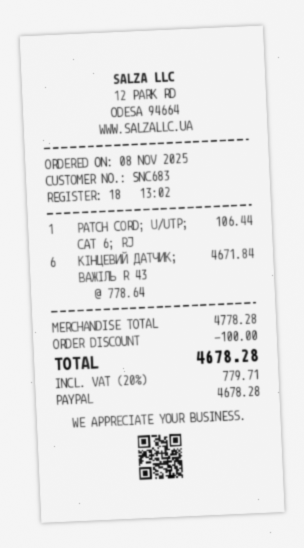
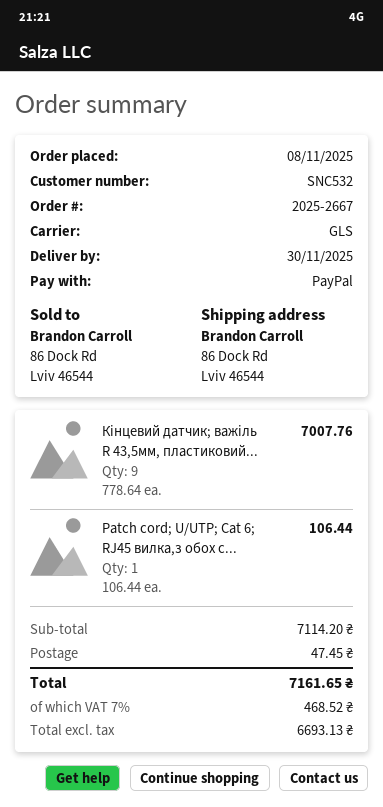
customer number: SNC683 -> SNC532
КІНЦЕВИЙ ДАТЧИК; ВАЖІЛЬ R 43: 6 x 778.64 = 4671.84 -> 9 x 778.64 = 7007.76
subtotal: 4778.28 -> 7114.20
discount: 100.00 -> none
shipping: none -> 47.45
tax: 20% = 779.71 -> 7% = 468.52
total: 4678.28 -> 7161.65

